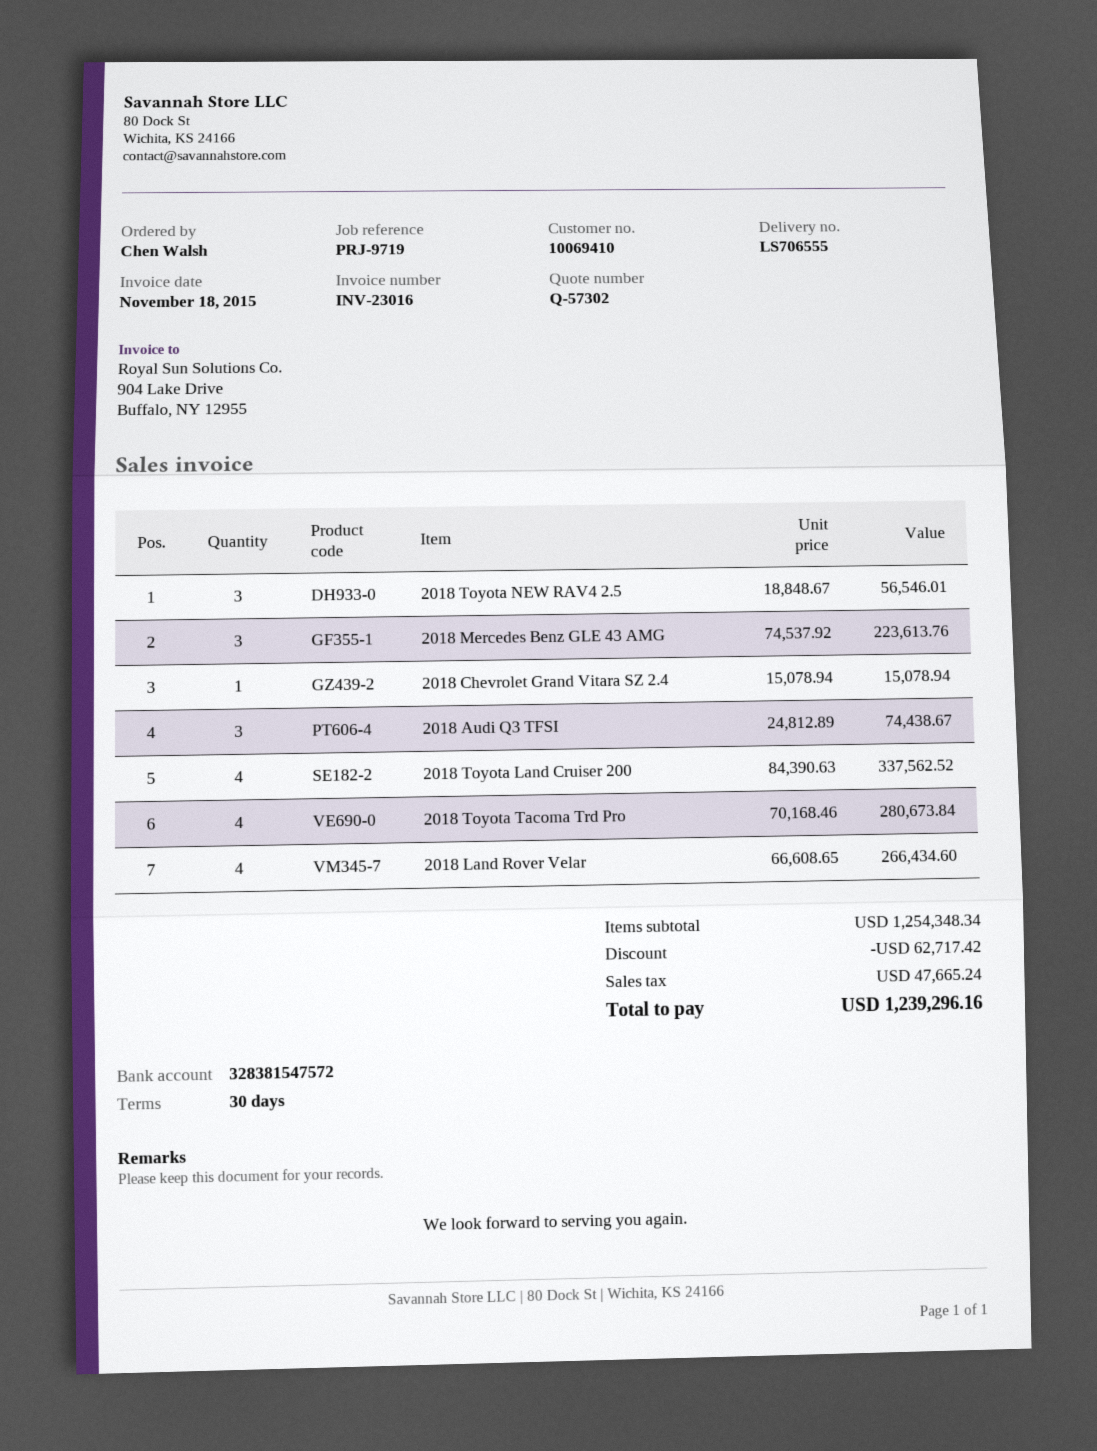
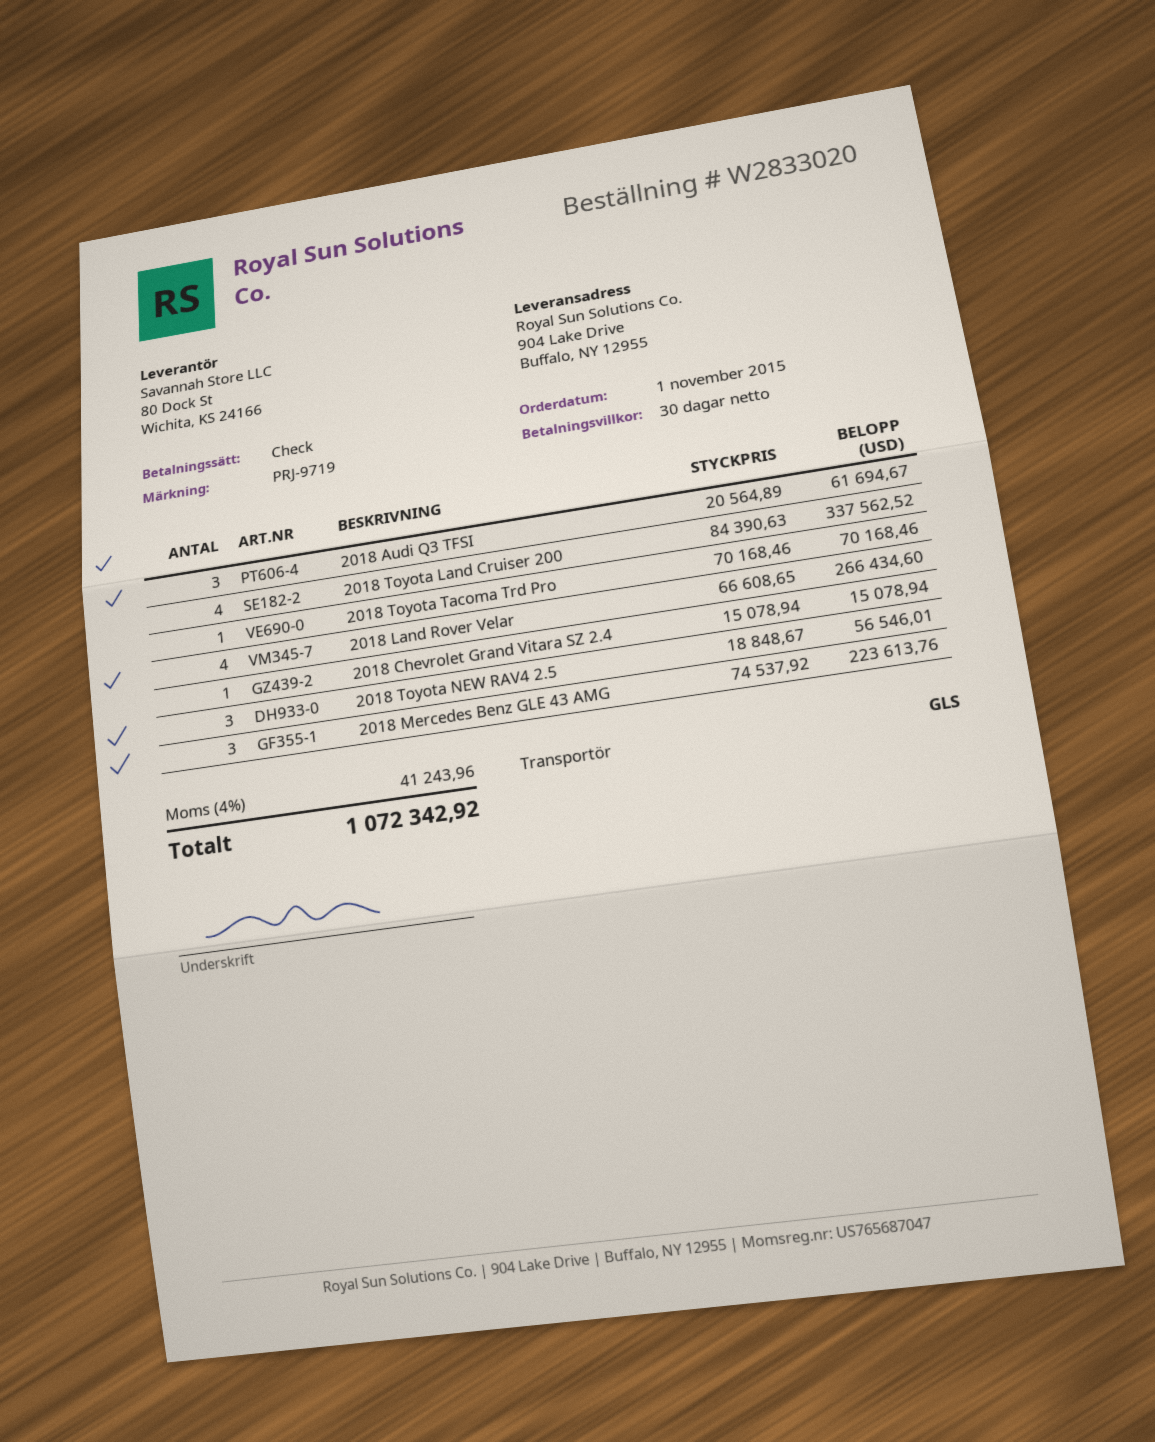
2018 Audi Q3 TFSI: 3 x 24812.89 = 74438.67 -> 3 x 20564.89 = 61694.67
2018 Toyota Tacoma Trd Pro: 4 x 70168.46 = 280673.84 -> 1 x 70168.46 = 70168.46
discount: 62717.42 -> none
tax: 47665.24 -> 41243.96
total: 1239296.16 -> 1072342.92

